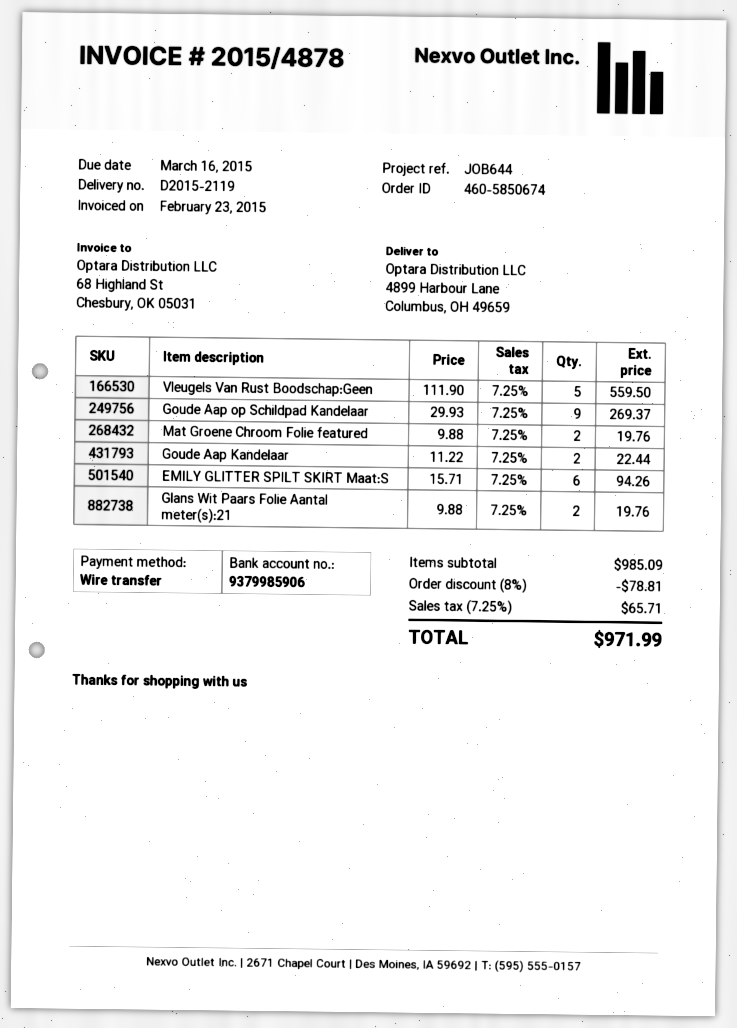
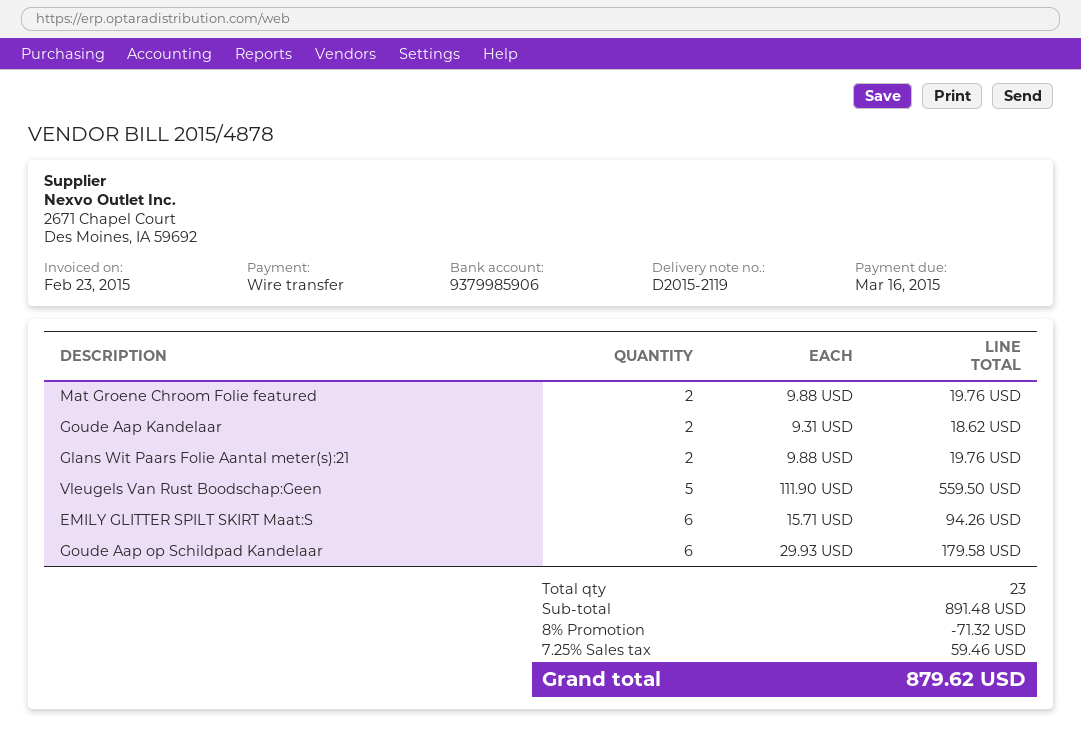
Goude Aap op Schildpad Kandelaar: 9 x 29.93 = 269.37 -> 6 x 29.93 = 179.58
Goude Aap Kandelaar: 2 x 11.22 = 22.44 -> 2 x 9.31 = 18.62
subtotal: 985.09 -> 891.48
discount: 8% = 78.81 -> 8% = 71.32
tax: 7.25% = 65.71 -> 7.25% = 59.46
total: 971.99 -> 879.62

